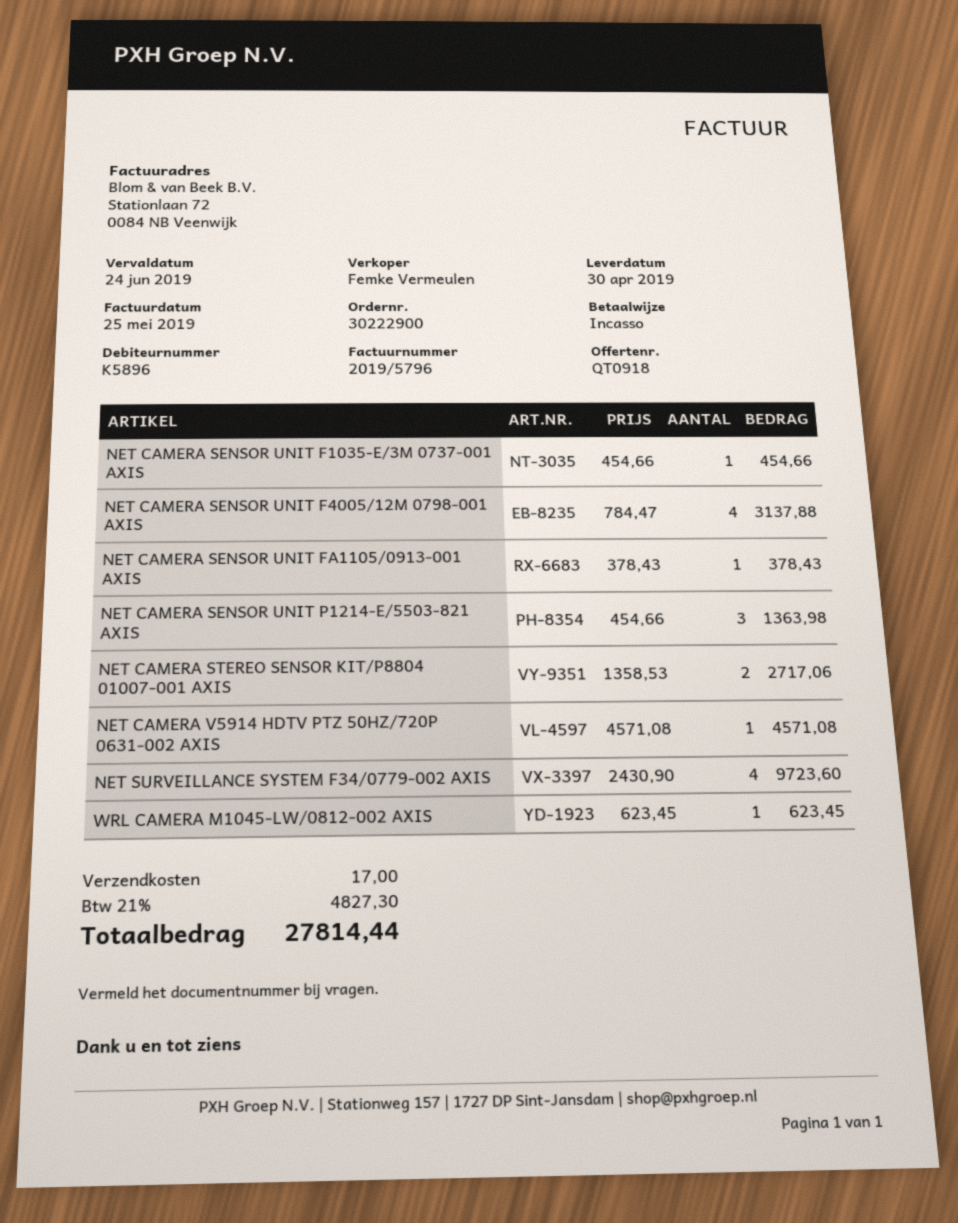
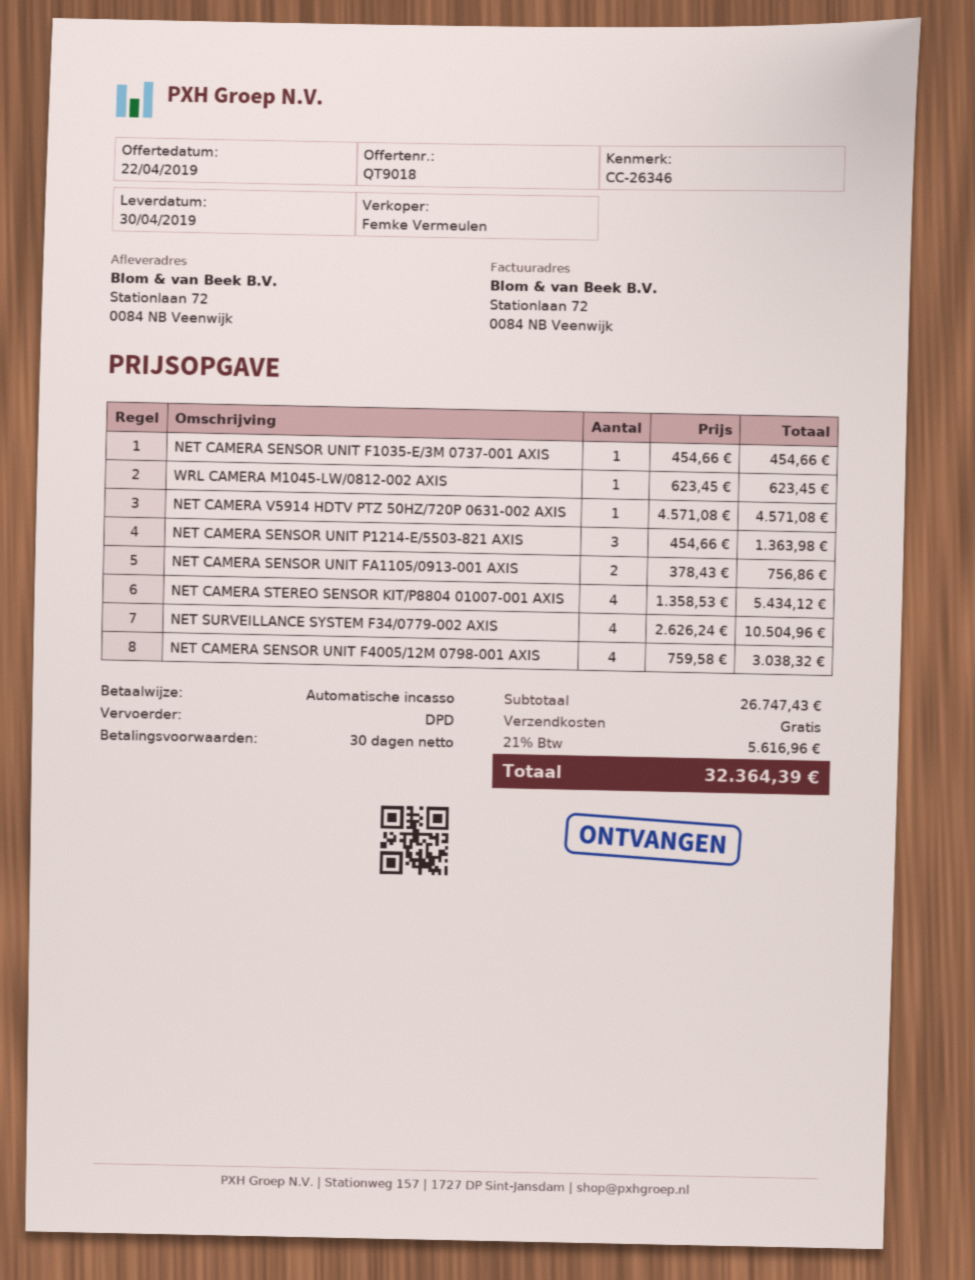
quote number: QT0918 -> QT9018
NET CAMERA SENSOR UNIT F4005/12M 0798-001 AXIS: 4 x 784.47 = 3137.88 -> 4 x 759.58 = 3038.32
NET CAMERA SENSOR UNIT FA1105/0913-001 AXIS: 1 x 378.43 = 378.43 -> 2 x 378.43 = 756.86
NET CAMERA STEREO SENSOR KIT/P8804 01007-001 AXIS: 2 x 1358.53 = 2717.06 -> 4 x 1358.53 = 5434.12
NET SURVEILLANCE SYSTEM F34/0779-002 AXIS: 4 x 2430.90 = 9723.60 -> 4 x 2626.24 = 10504.96
shipping: 17.00 -> 0.00
tax: 21% = 4827.30 -> 21% = 5616.96
total: 27814.44 -> 32364.39

